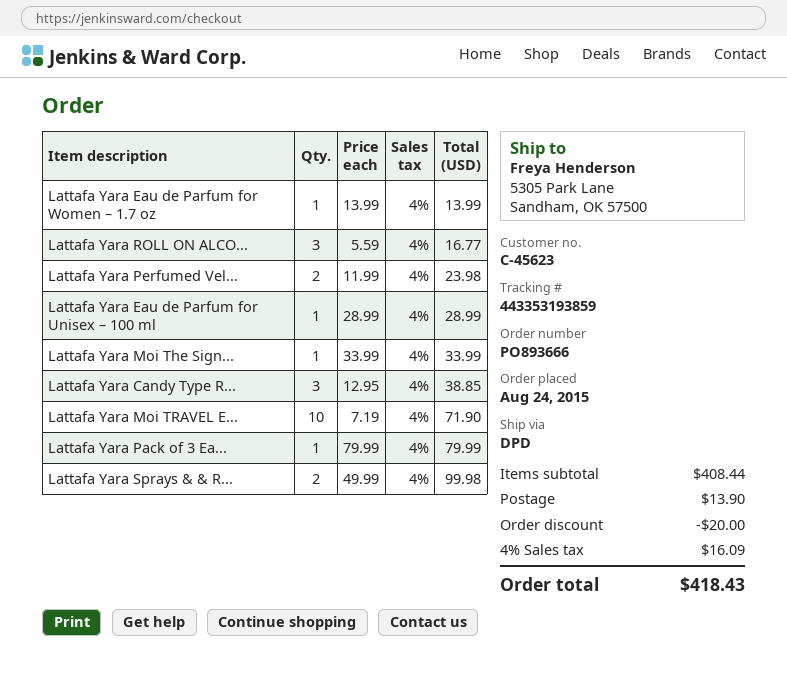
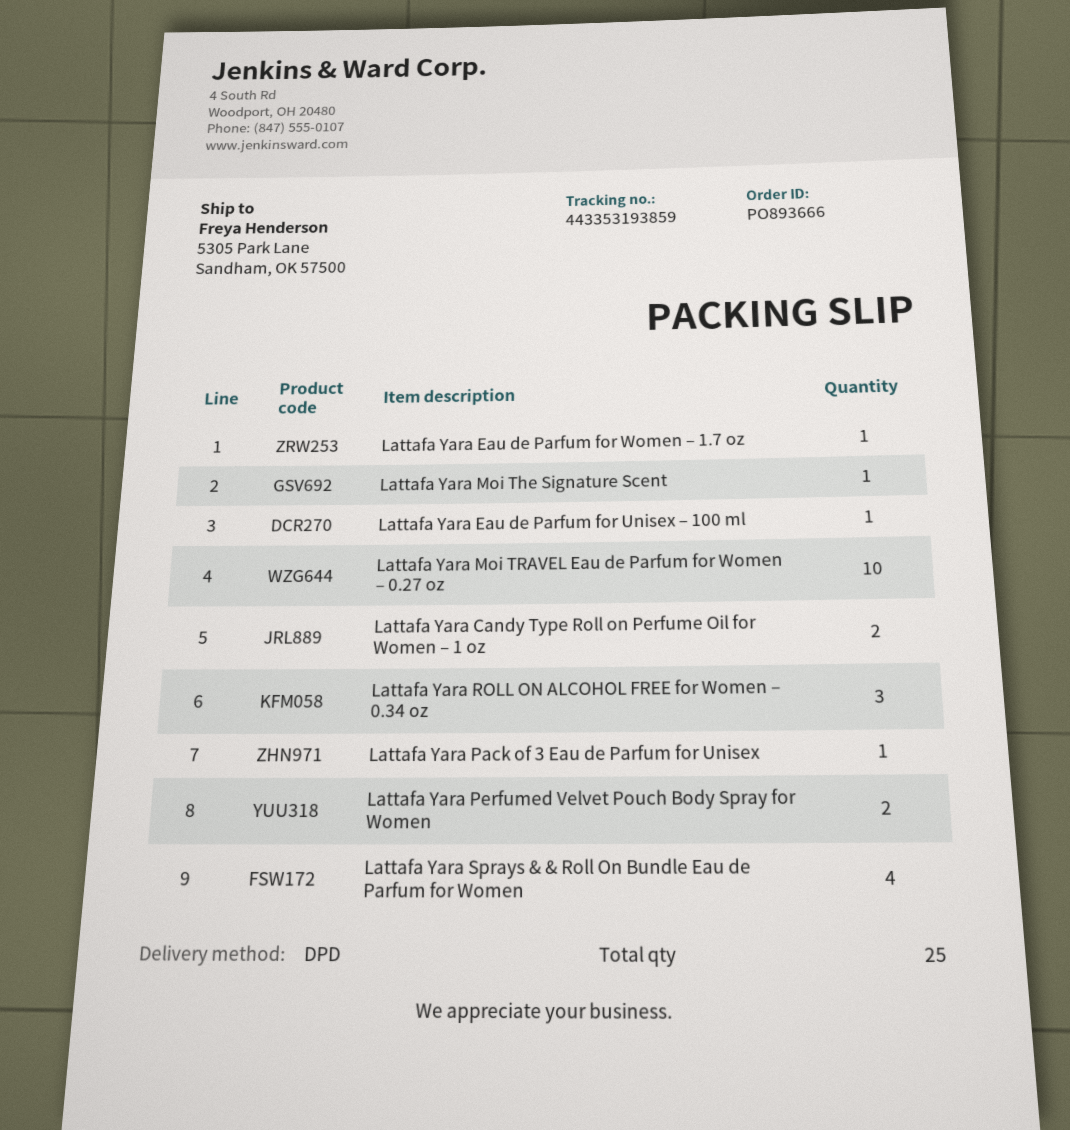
Lattafa Yara Candy Type R...: 3 -> 2
Lattafa Yara Sprays & & R...: 2 -> 4

